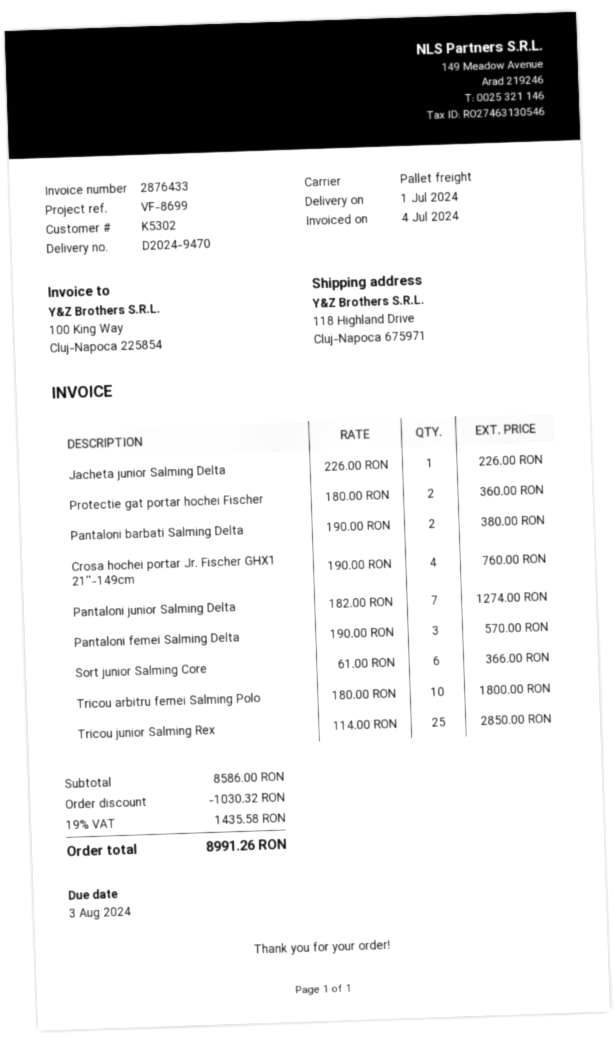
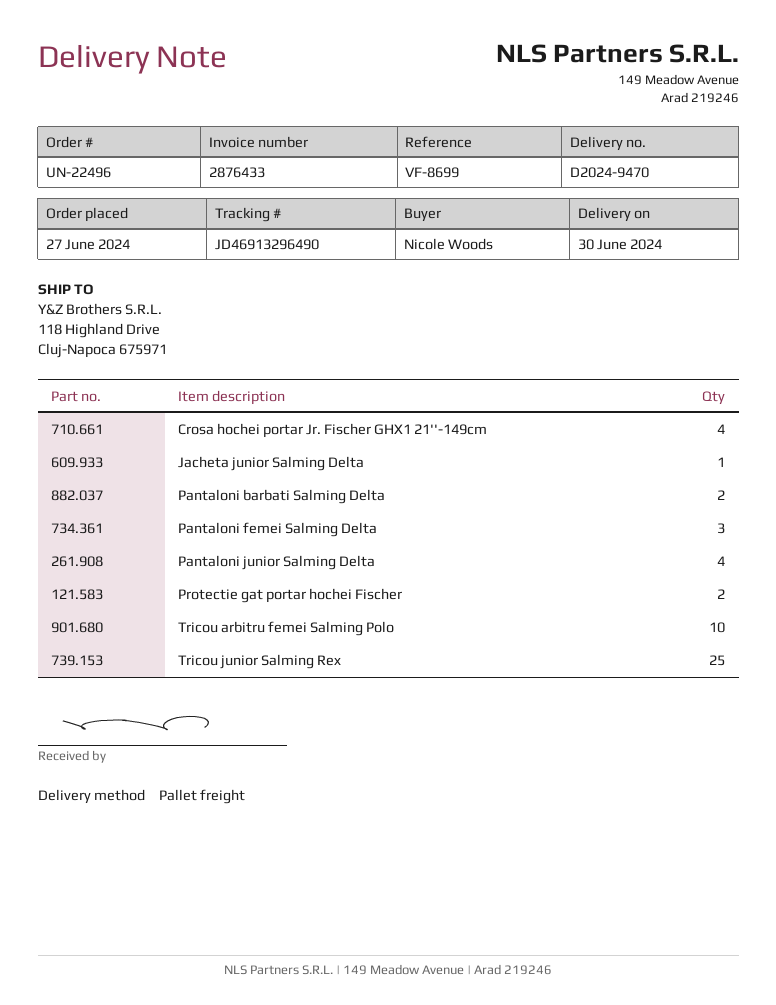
delivery date: 2024-07-01 -> 2024-06-30
Pantaloni junior Salming Delta: 7 -> 4
Sort junior Salming Core: 6 -> none

